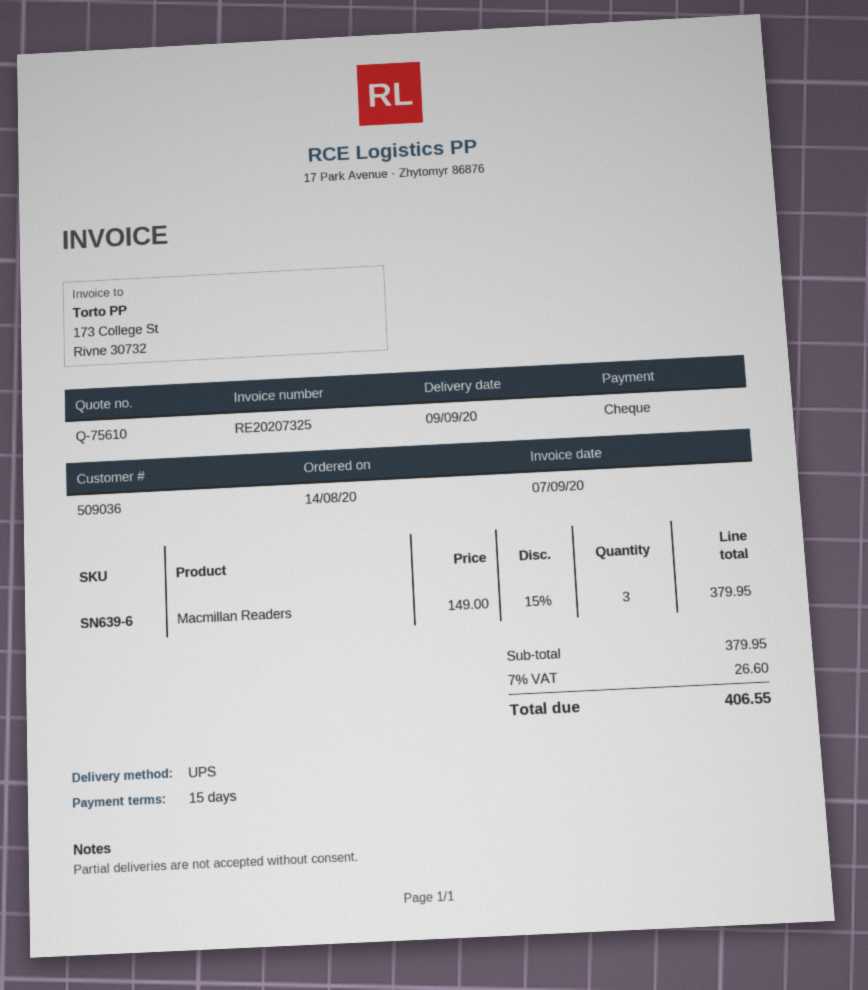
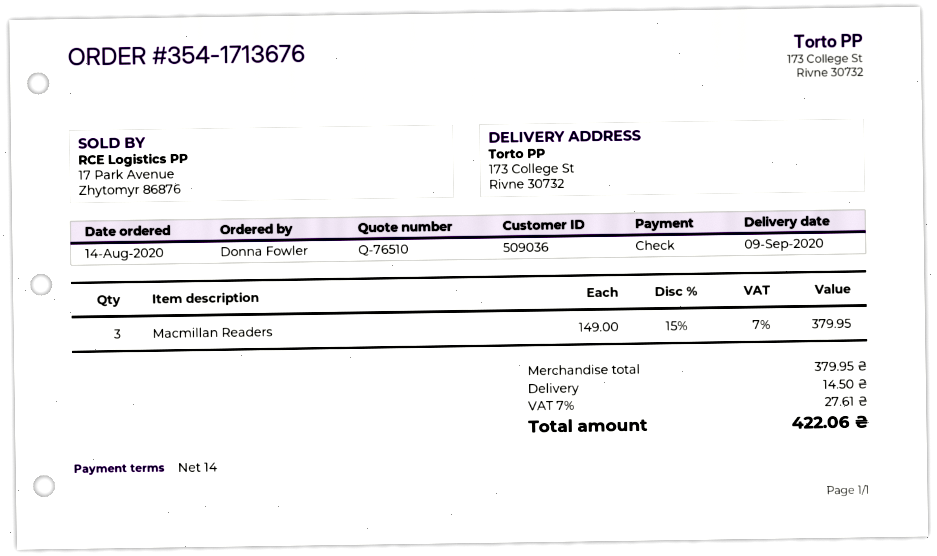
quote number: Q-75610 -> Q-76510
payment terms: 15 days -> 14 days
shipping: none -> 14.50
tax: 7% = 26.60 -> 7% = 27.61
total: 406.55 -> 422.06

